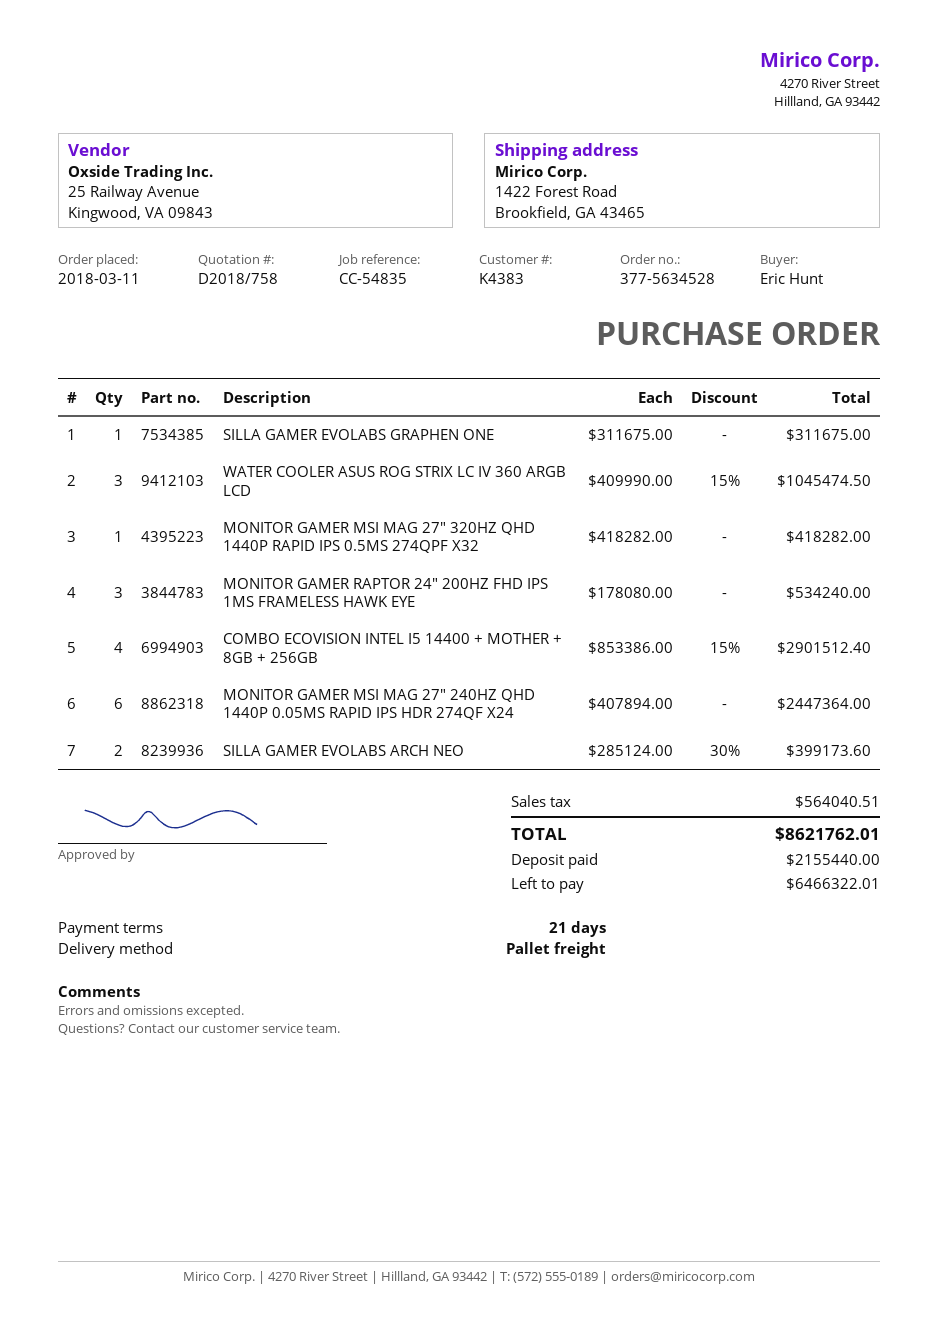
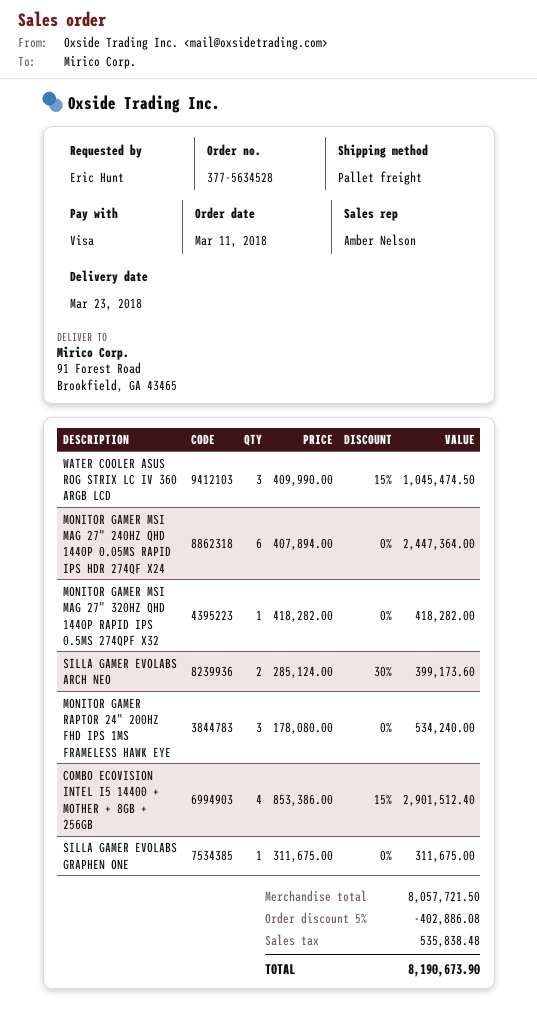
ship to: 1422 Forest Road, Brookfield, GA 43465 -> 91 Forest Road, Brookfield, GA 43465
discount: none -> 5% = 402886.08
tax: 564040.51 -> 535838.48
total: 8621762.01 -> 8190673.90

